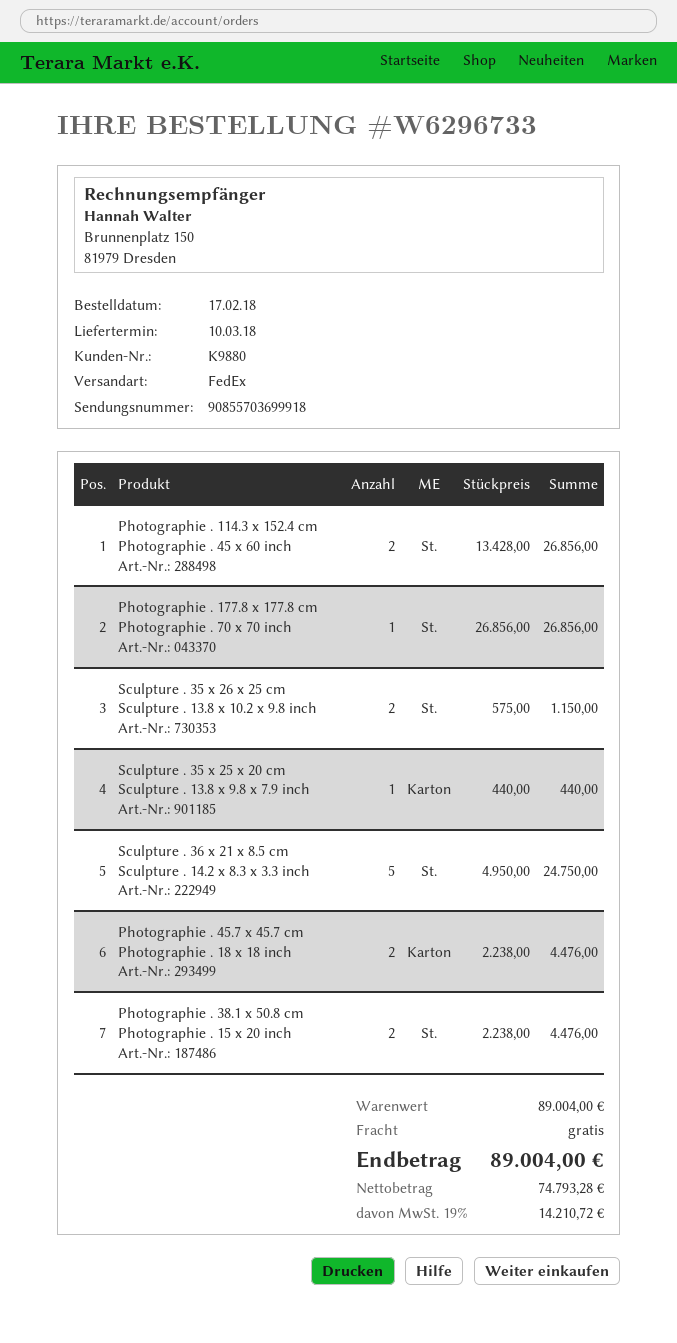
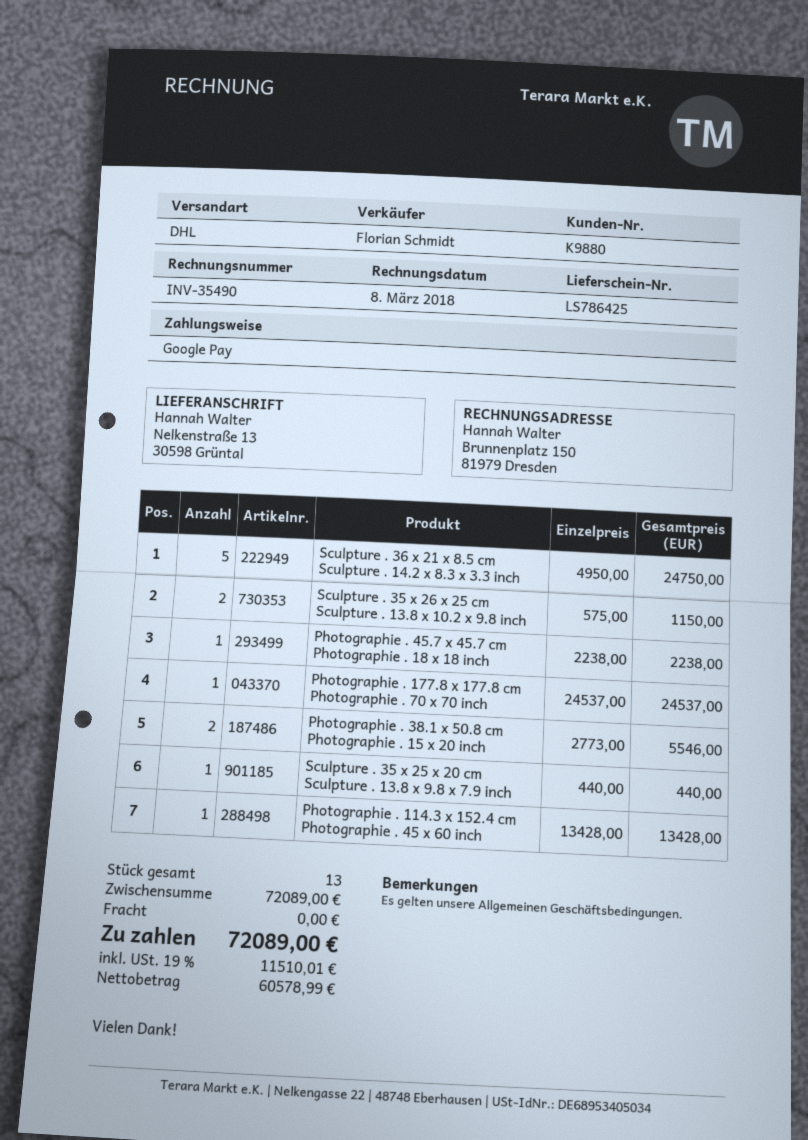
shipping method: FedEx -> DHL
Photographie . 114.3 x 152.4 cm Photographie . 45 x 60 inch: 2 x 13428.00 = 26856.00 -> 1 x 13428.00 = 13428.00
Photographie . 177.8 x 177.8 cm Photographie . 70 x 70 inch: 1 x 26856.00 = 26856.00 -> 1 x 24537.00 = 24537.00
Photographie . 45.7 x 45.7 cm Photographie . 18 x 18 inch: 2 x 2238.00 = 4476.00 -> 1 x 2238.00 = 2238.00
Photographie . 38.1 x 50.8 cm Photographie . 15 x 20 inch: 2 x 2238.00 = 4476.00 -> 2 x 2773.00 = 5546.00
subtotal: 89004.00 -> 72089.00
net: 74793.28 -> 60578.99
tax: 19% = 14210.72 -> 19% = 11510.01
total: 89004.00 -> 72089.00

